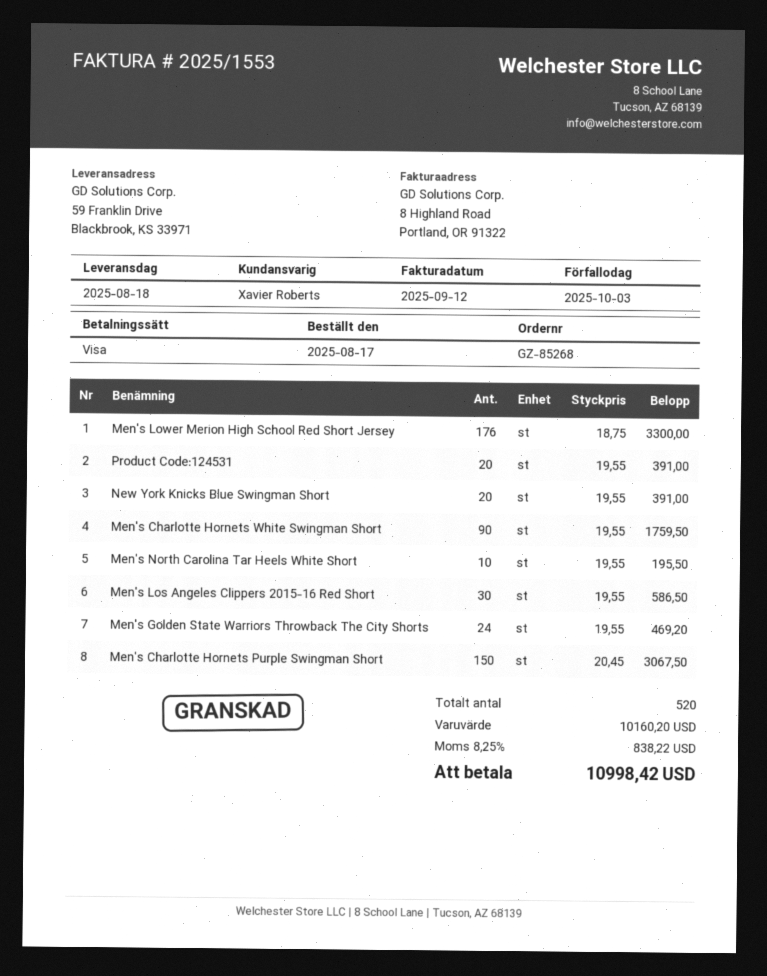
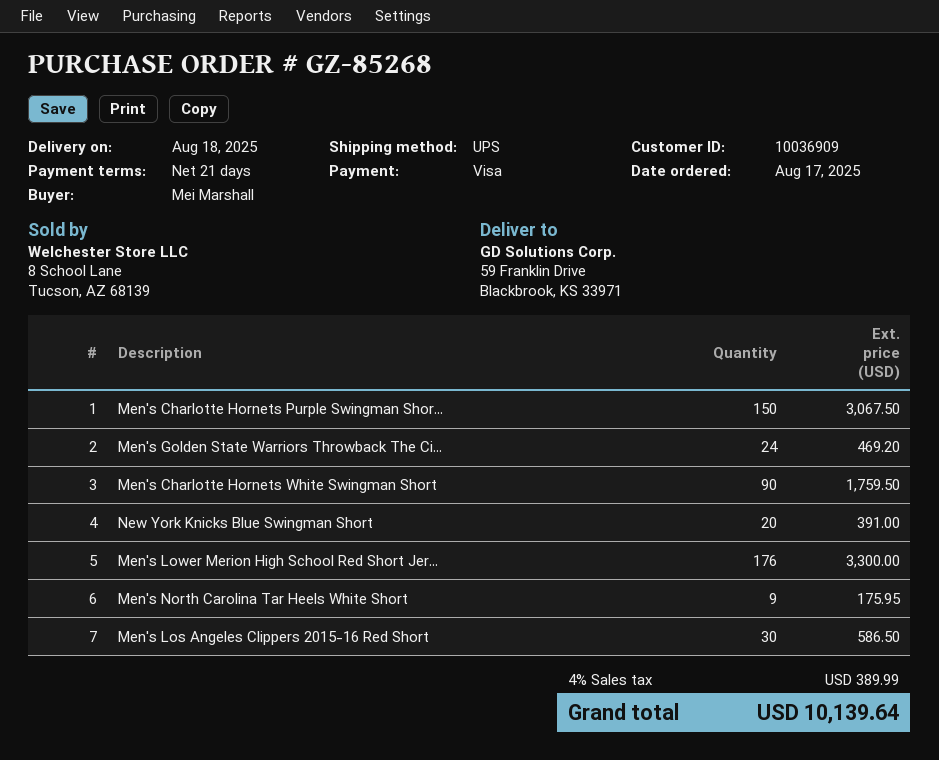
Product Code:124531: 20 for 391.00 -> none
Men's North Carolina Tar Heels White Short: 10 for 195.50 -> 9 for 175.95
tax: 8.25% = 838.22 -> 4% = 389.99
total: 10998.42 -> 10139.64

